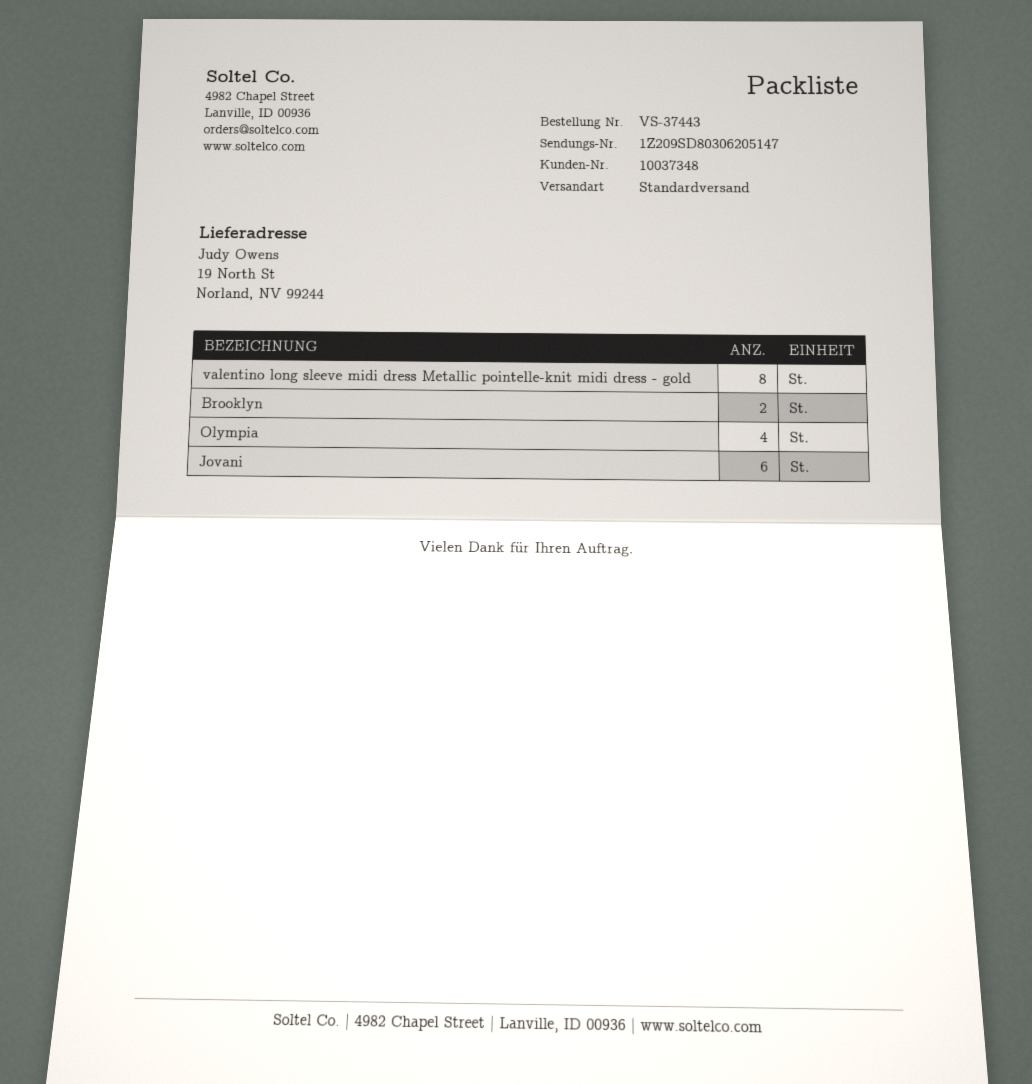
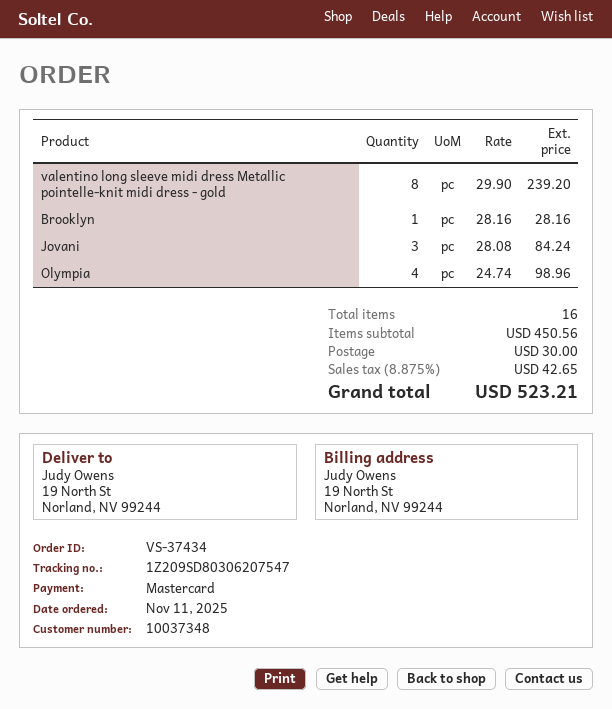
order number: VS-37443 -> VS-37434
tracking number: 1Z209SD80306205147 -> 1Z209SD80306207547
Brooklyn: 2 -> 1
Jovani: 6 -> 3

